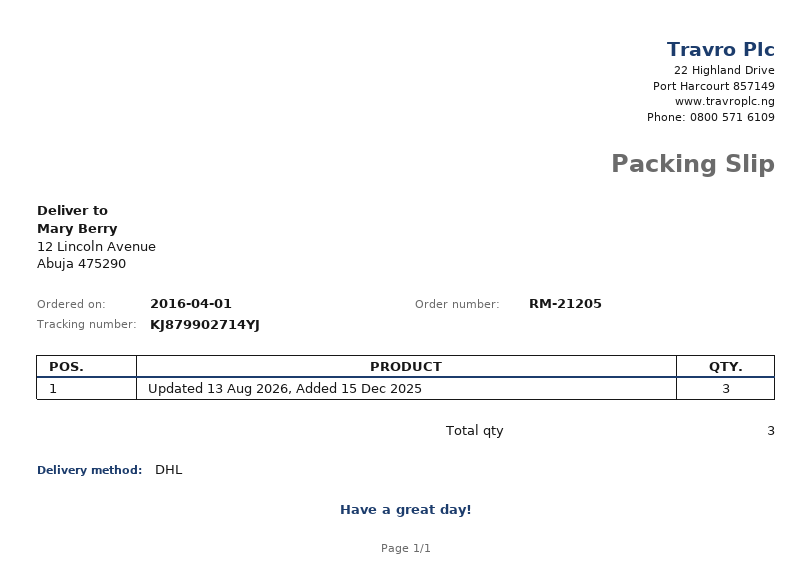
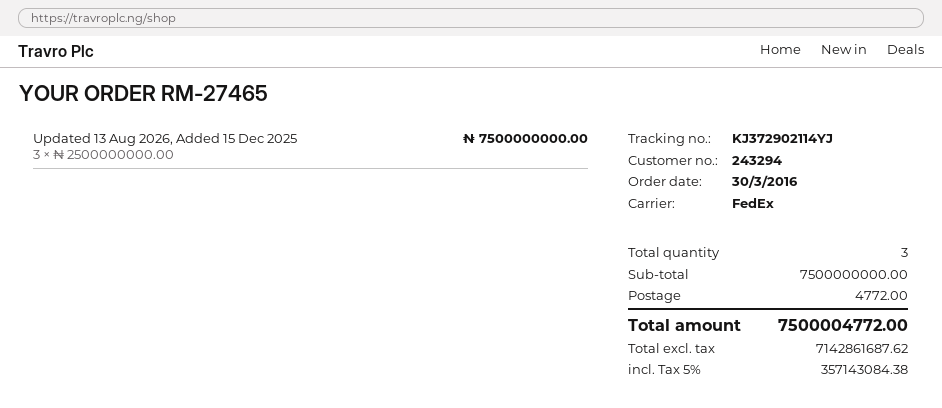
order number: RM-21205 -> RM-27465
order date: 2016-04-01 -> 2016-03-30
shipping method: DHL -> FedEx
tracking number: KJ879902714YJ -> KJ372902114YJ

